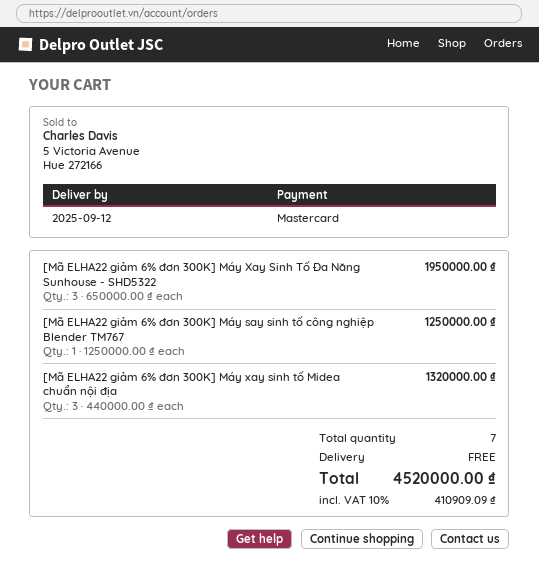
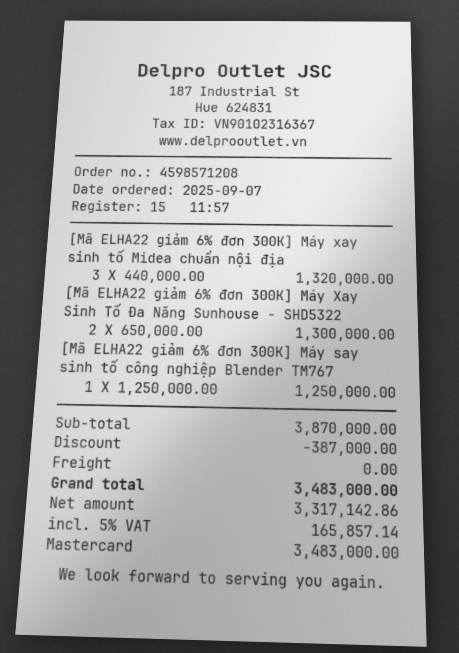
[Mã ELHA22 giảm 6% đơn 300K] Máy Xay Sinh Tố Đa Năng Sunhouse - SHD5322: 3 x 650000.00 = 1950000.00 -> 2 x 650000.00 = 1300000.00
discount: none -> 387000.00
tax: 10% = 410909.09 -> 5% = 165857.14
total: 4520000.00 -> 3483000.00

